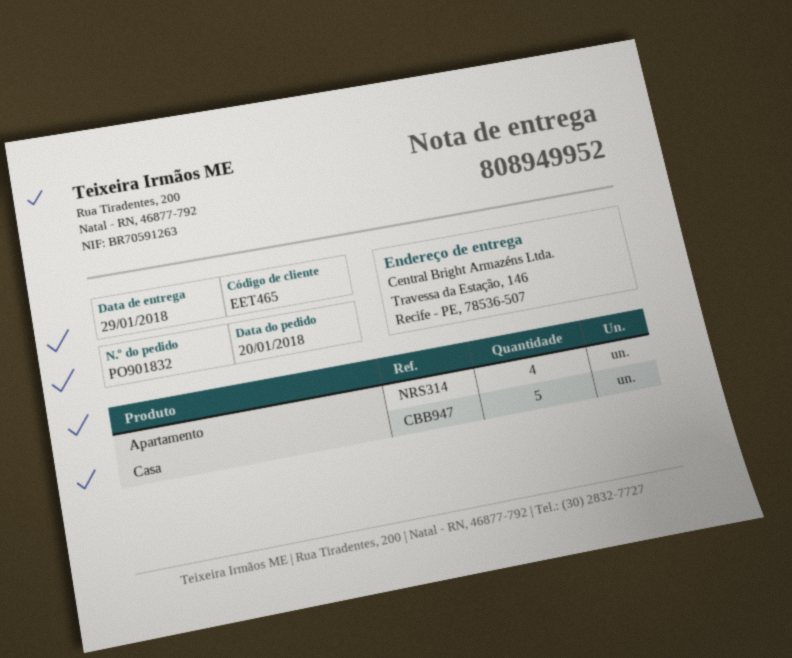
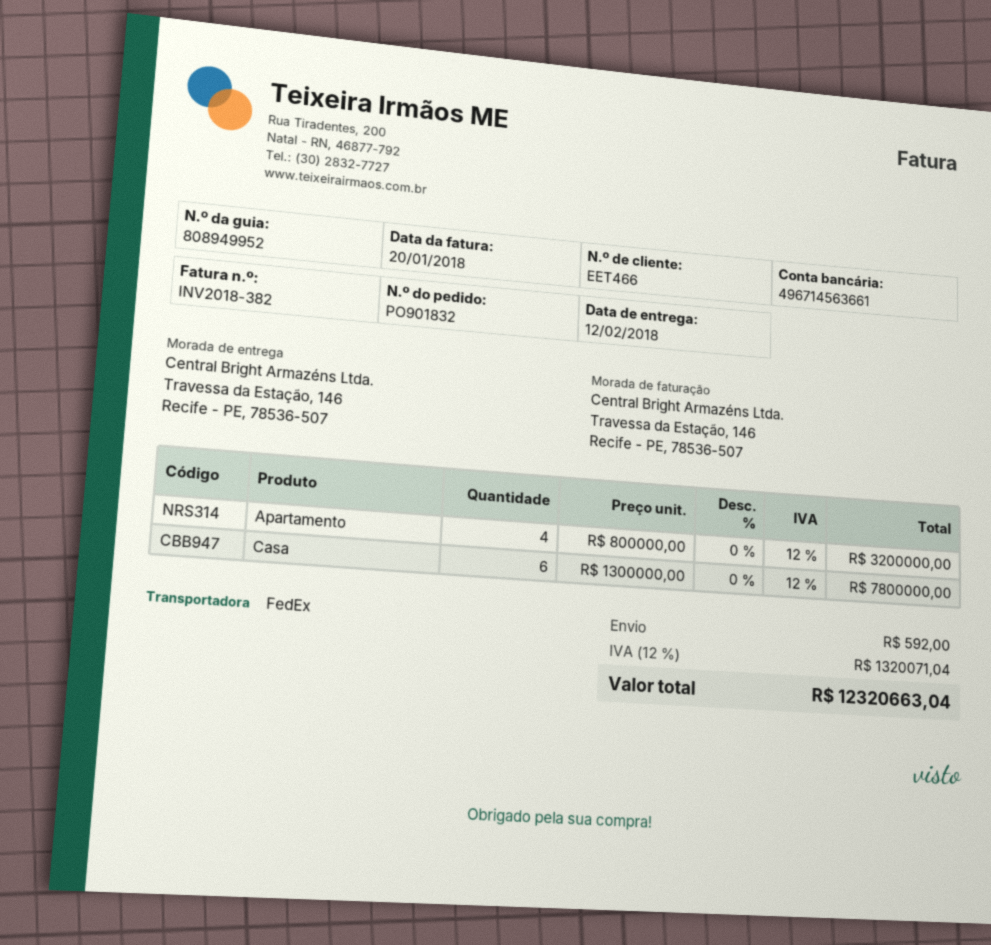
delivery date: 2018-01-29 -> 2018-02-12
customer number: EET465 -> EET466
Casa: 5 -> 6

